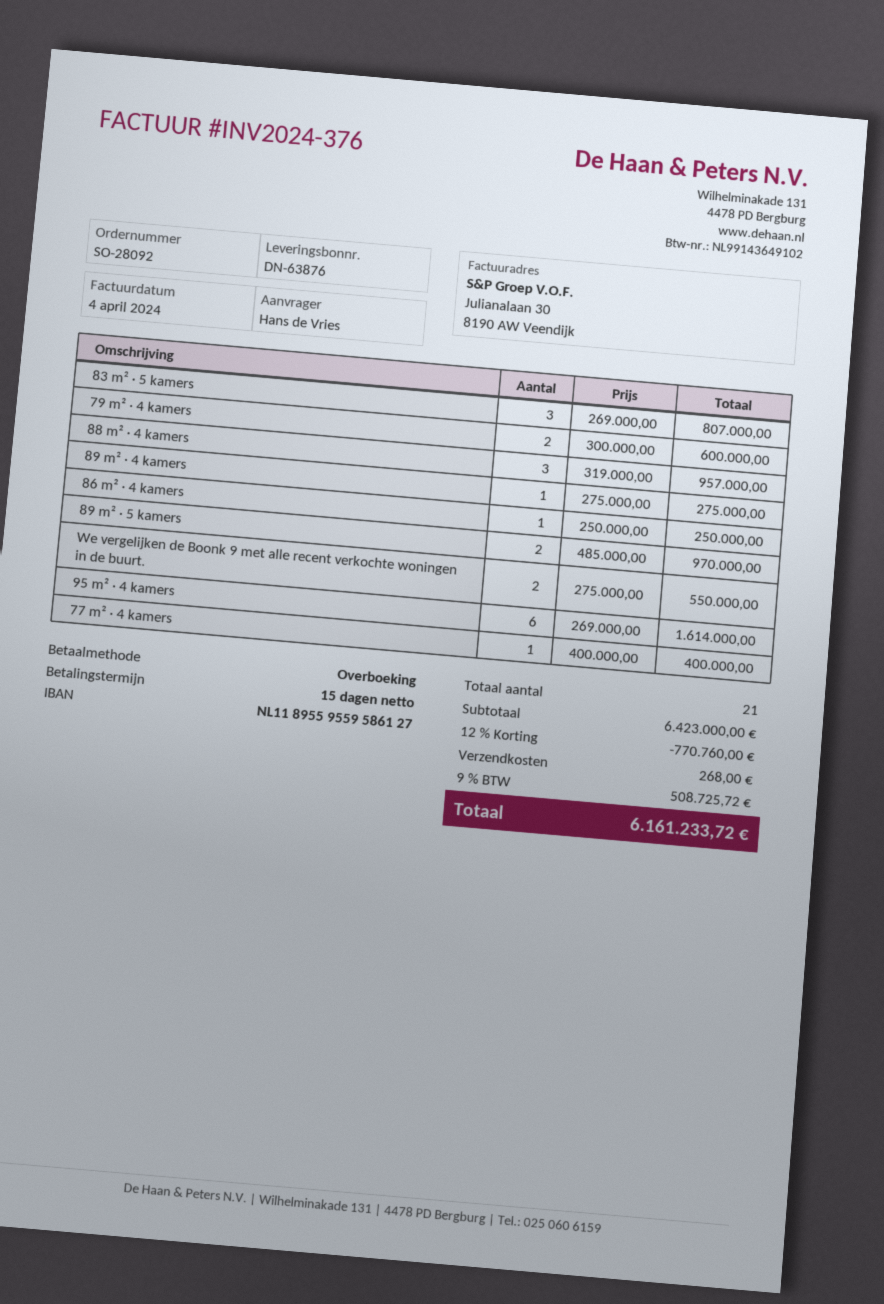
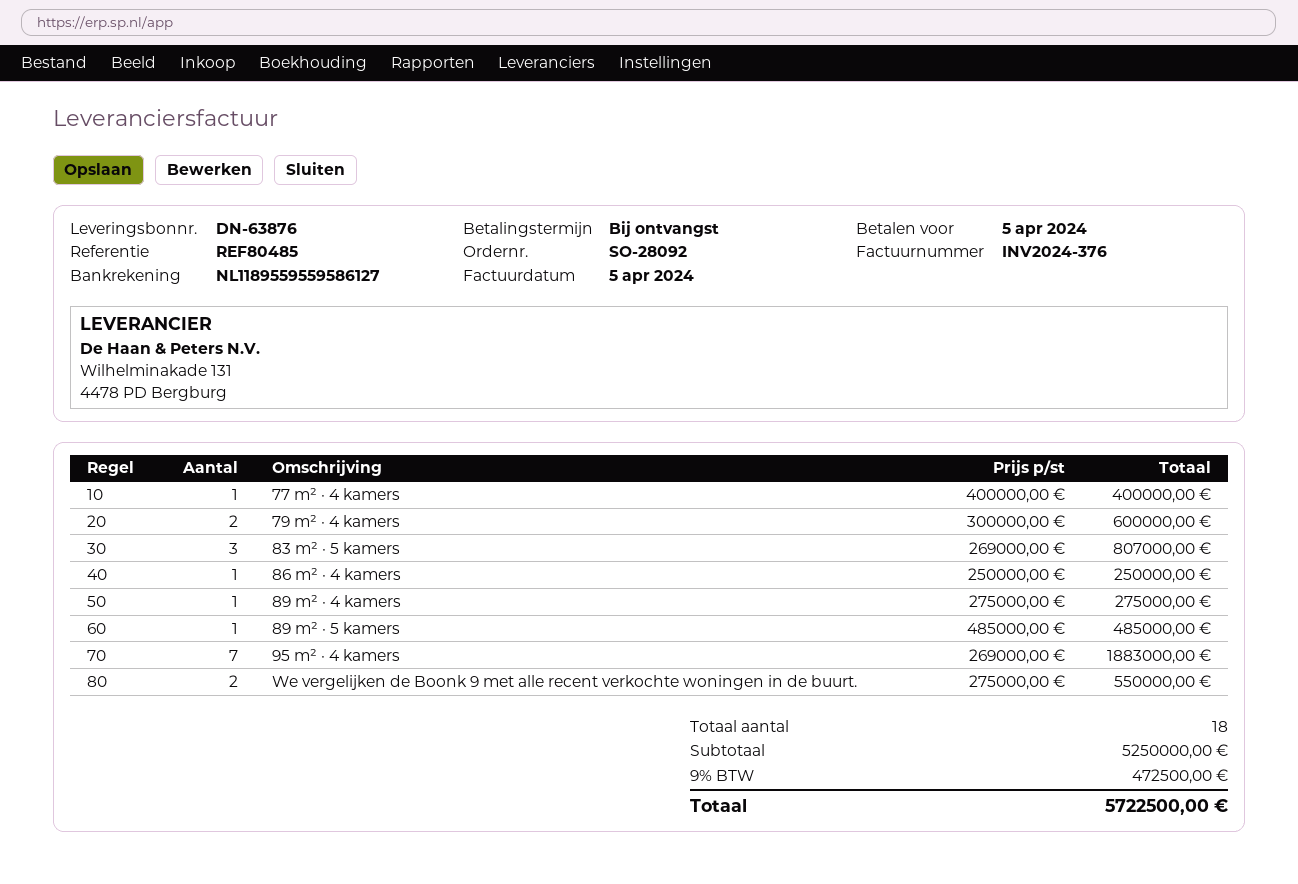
invoice date: 2024-04-04 -> 2024-04-05
payment terms: 15 days -> on receipt
88 m² · 4 kamers: 3 x 319000.00 = 957000.00 -> none
89 m² · 5 kamers: 2 x 485000.00 = 970000.00 -> 1 x 485000.00 = 485000.00
95 m² · 4 kamers: 6 x 269000.00 = 1614000.00 -> 7 x 269000.00 = 1883000.00
total quantity: 21 -> 18
subtotal: 6423000.00 -> 5250000.00
discount: 12% = 770760.00 -> none
shipping: 268.00 -> none
tax: 9% = 508725.72 -> 9% = 472500.00
total: 6161233.72 -> 5722500.00

